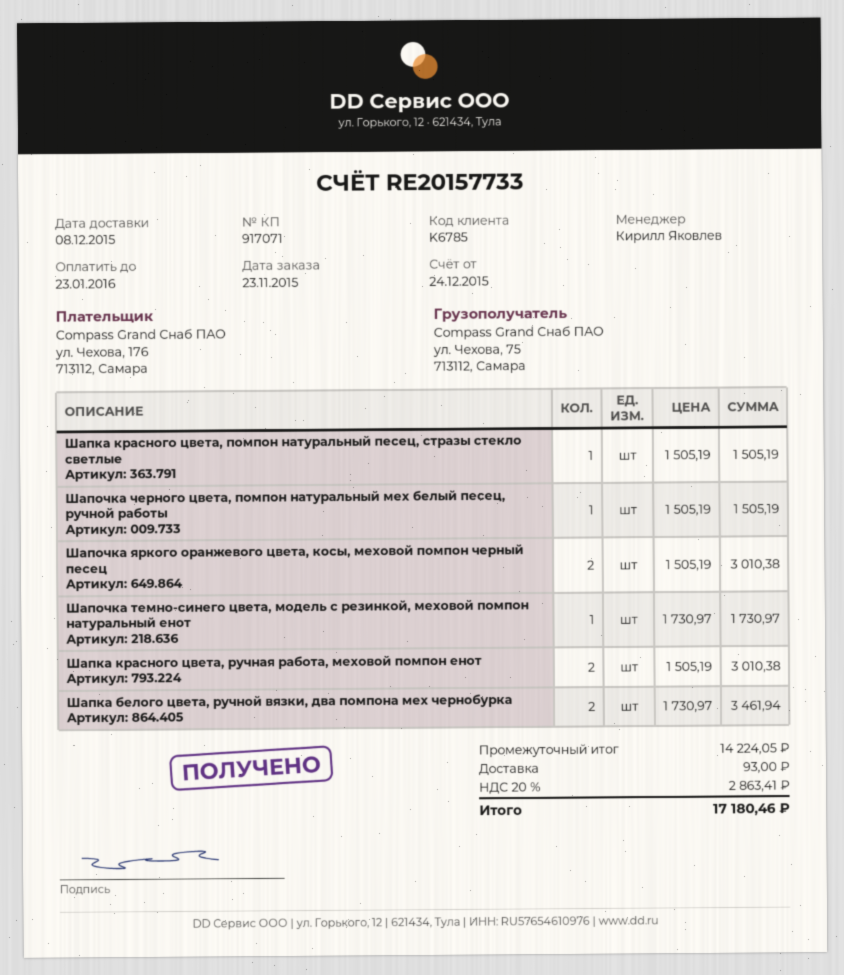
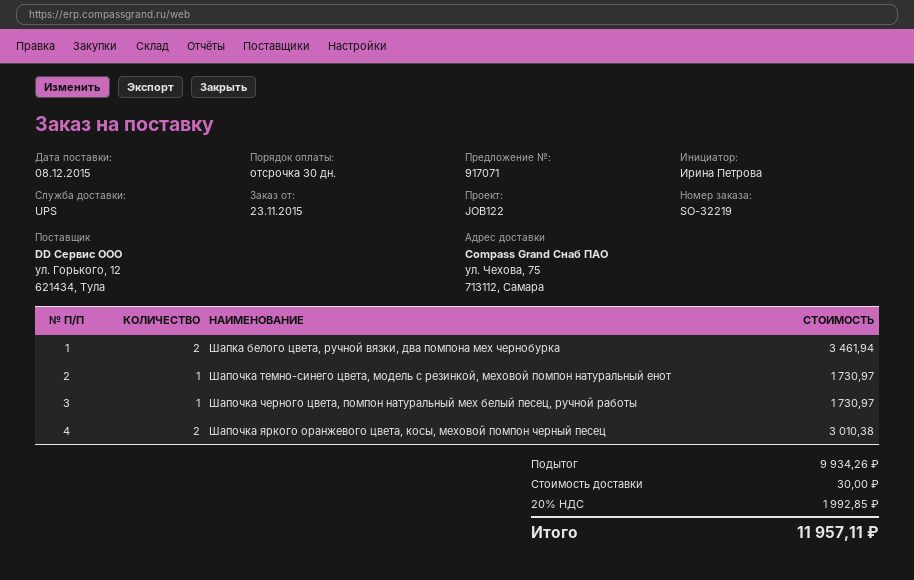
Шапка красного цвета, помпон натуральный песец, стразы стекло светлые: 1 for 1505.19 -> none
Шапочка черного цвета, помпон натуральный мех белый песец, ручной работы: 1 for 1505.19 -> 1 for 1730.97
Шапка красного цвета, ручная работа, меховой помпон енот: 2 for 3010.38 -> none
subtotal: 14224.05 -> 9934.26
shipping: 93.00 -> 30.00
tax: 20% = 2863.41 -> 20% = 1992.85
total: 17180.46 -> 11957.11

